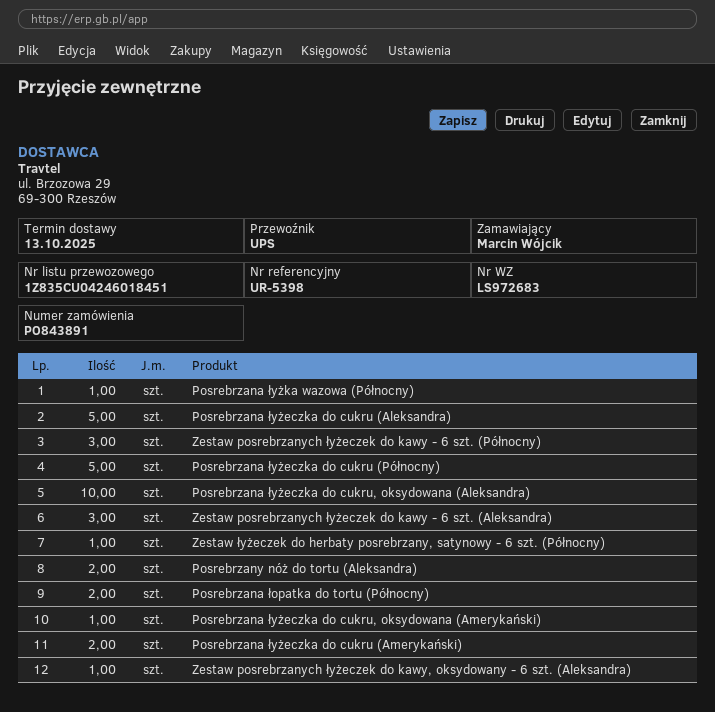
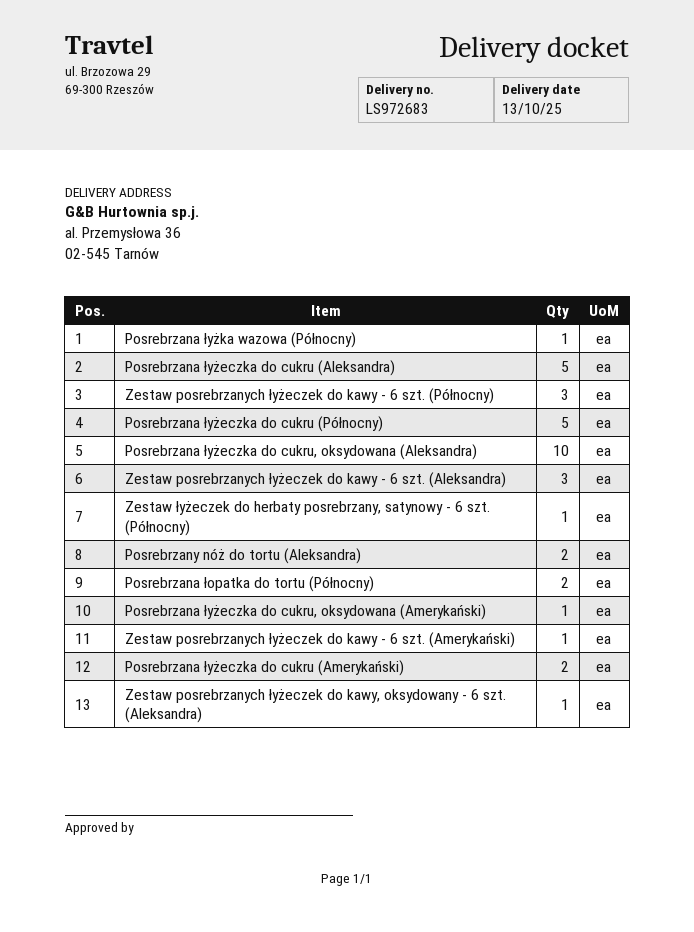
Zestaw posrebrzanych łyżeczek do kawy - 6 szt. (Amerykański): none -> 1

